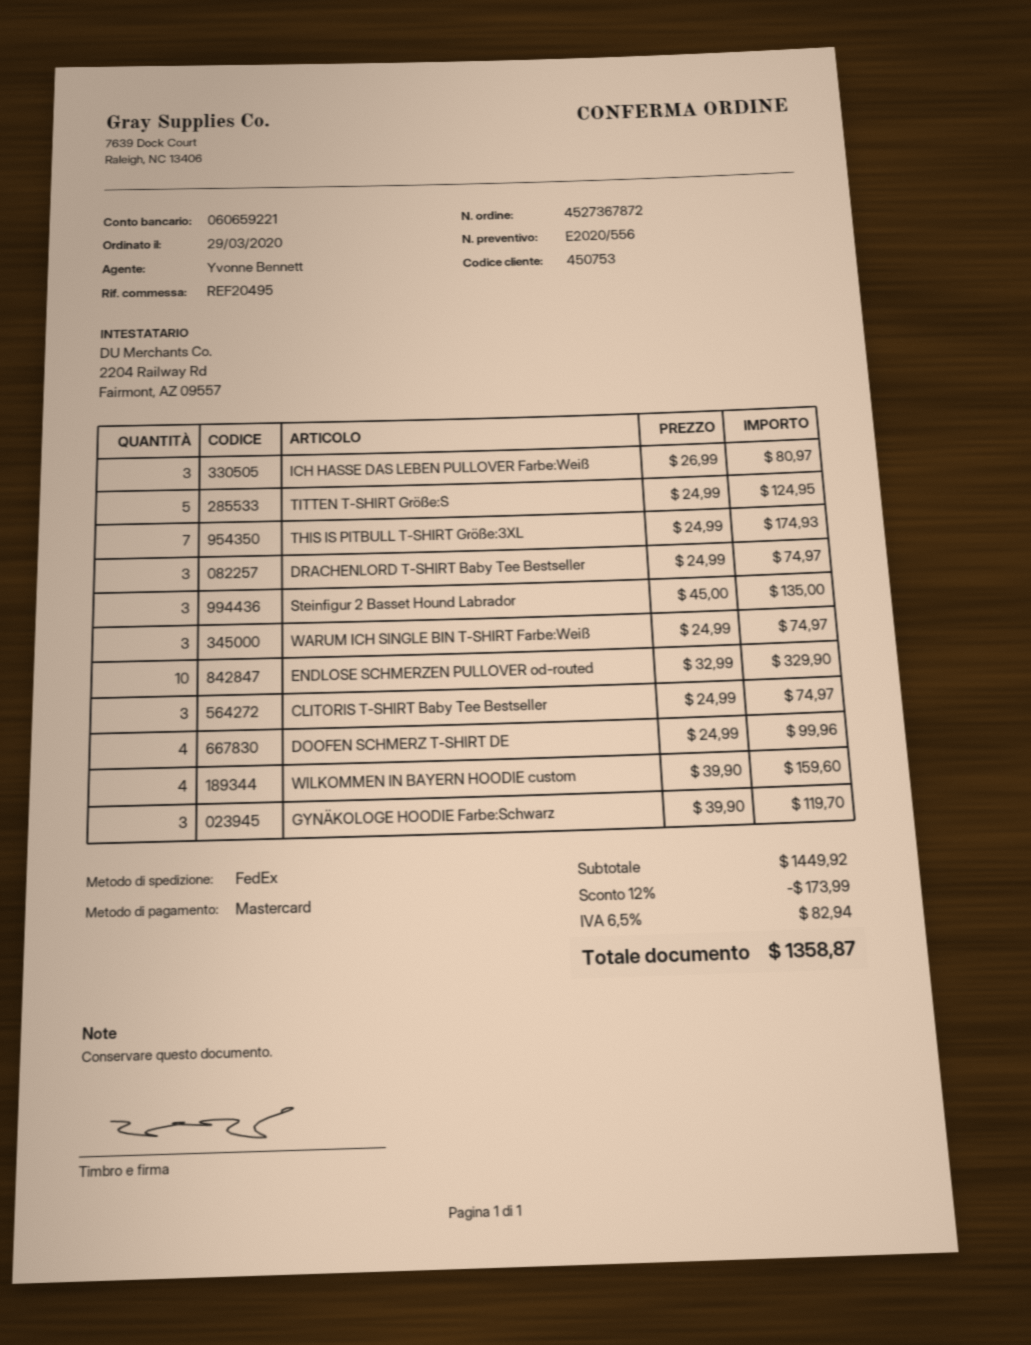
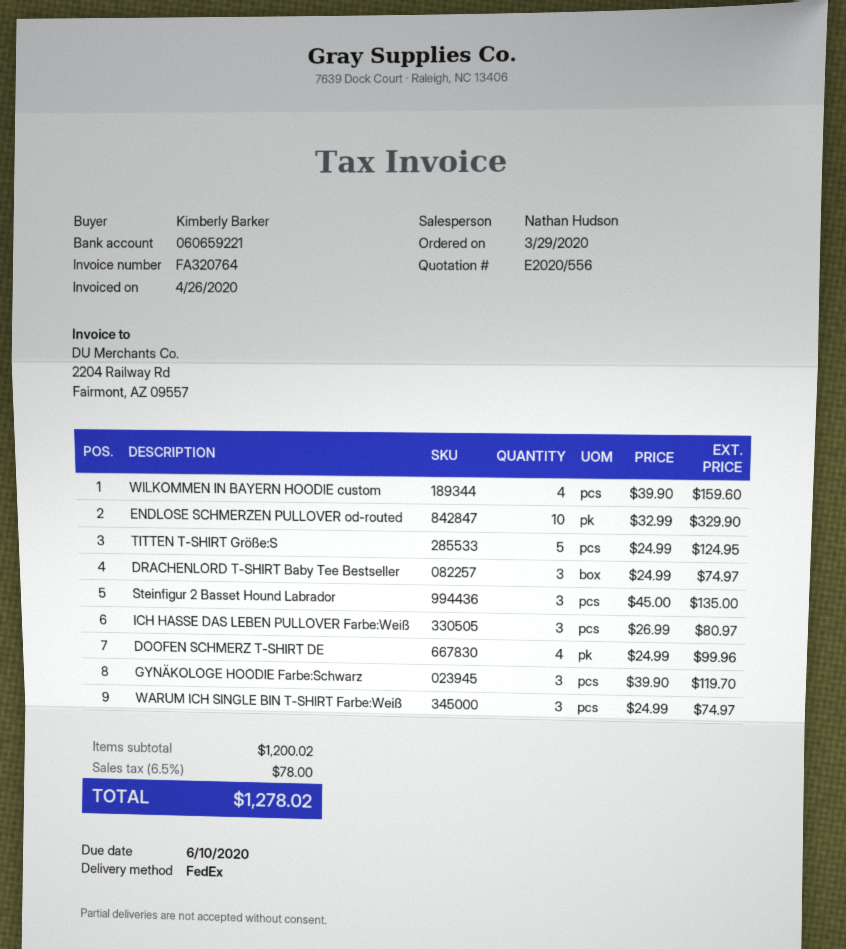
sales rep: Yvonne Bennett -> Nathan Hudson
THIS IS PITBULL T-SHIRT Größe:3XL: 7 x 24.99 = 174.93 -> none
CLITORIS T-SHIRT Baby Tee Bestseller: 3 x 24.99 = 74.97 -> none
subtotal: 1449.92 -> 1200.02
discount: 12% = 173.99 -> none
tax: 6.5% = 82.94 -> 6.5% = 78.00
total: 1358.87 -> 1278.02

